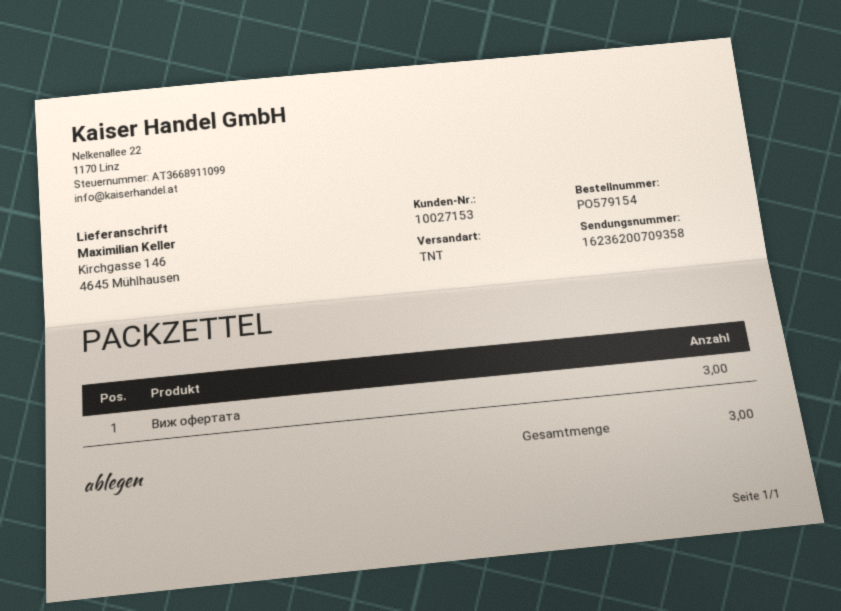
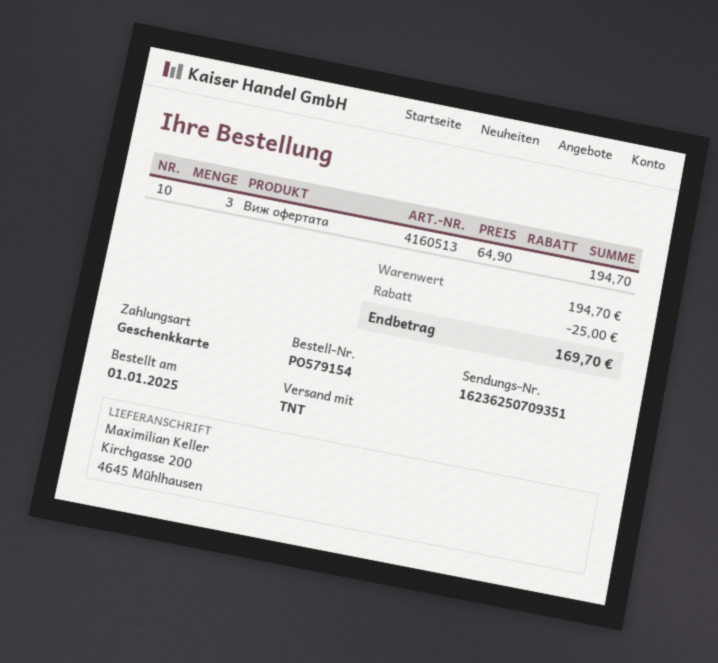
tracking number: 16236200709358 -> 16236250709351
ship to: Kirchgasse 146, 4645 Mühlhausen -> Kirchgasse 200, 4645 Mühlhausen

